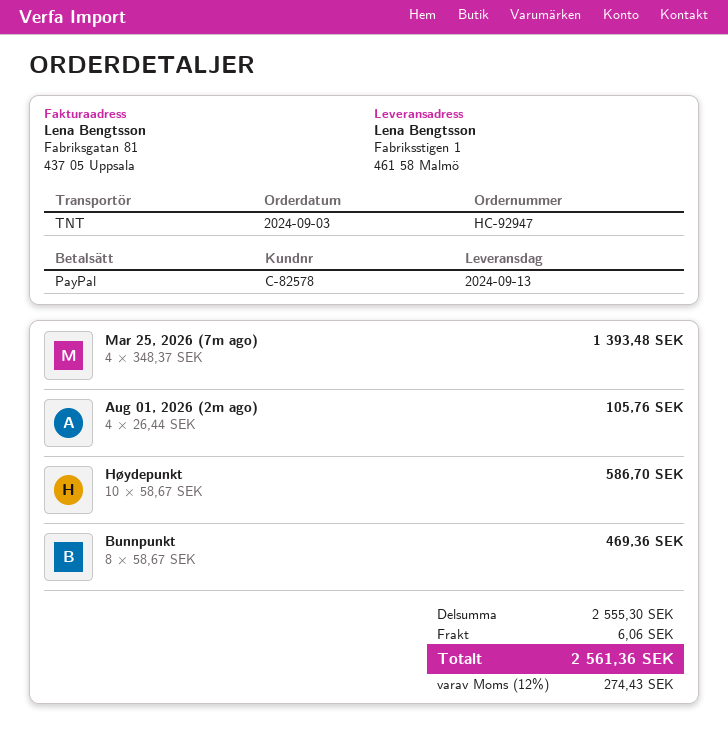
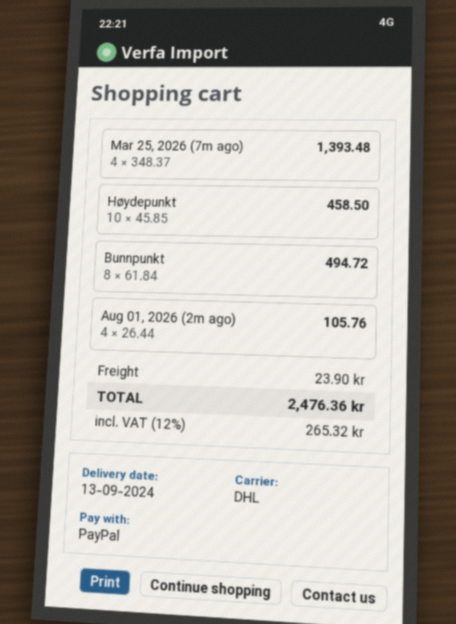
shipping method: TNT -> DHL
Høydepunkt: 10 x 58.67 = 586.70 -> 10 x 45.85 = 458.50
Bunnpunkt: 8 x 58.67 = 469.36 -> 8 x 61.84 = 494.72
shipping: 6.06 -> 23.90
tax: 12% = 274.43 -> 12% = 265.32
total: 2561.36 -> 2476.36

